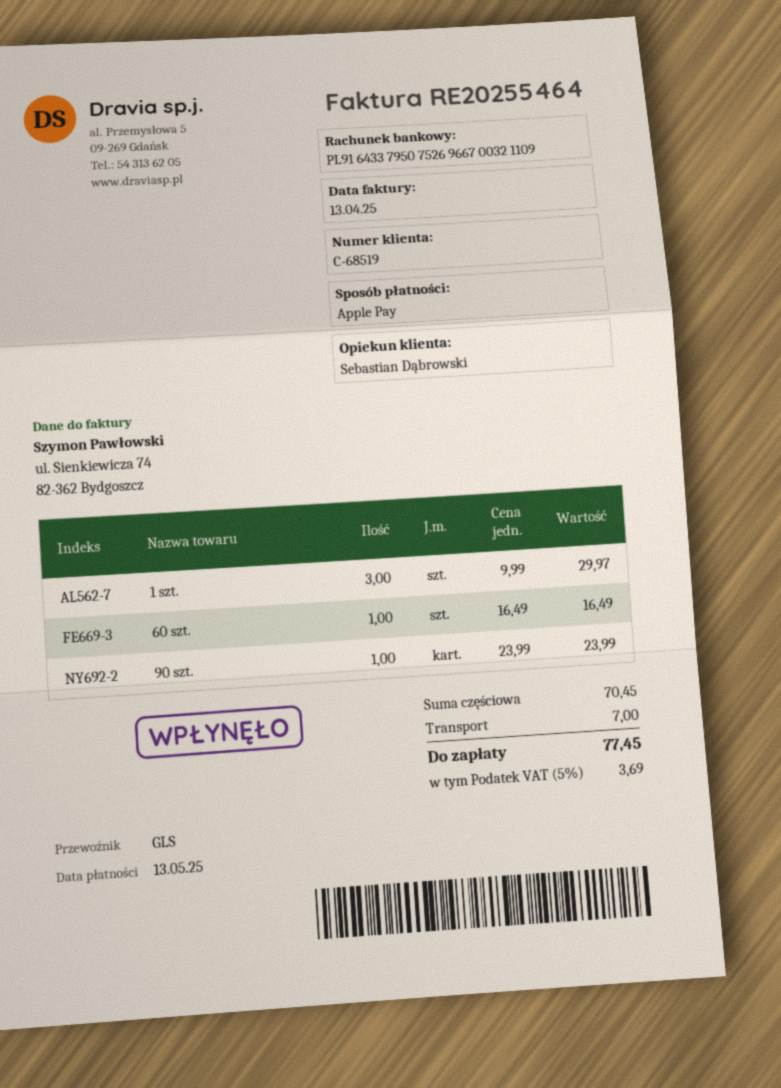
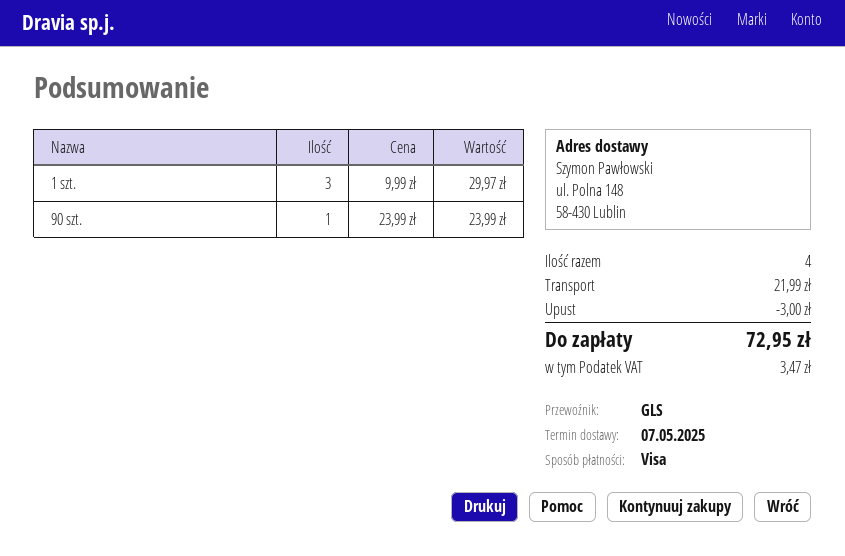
payment method: Apple Pay -> Visa
60 szt.: 1 x 16.49 = 16.49 -> none
discount: none -> 3.00
shipping: 7.00 -> 21.99
tax: 3.69 -> 3.47
total: 77.45 -> 72.95

